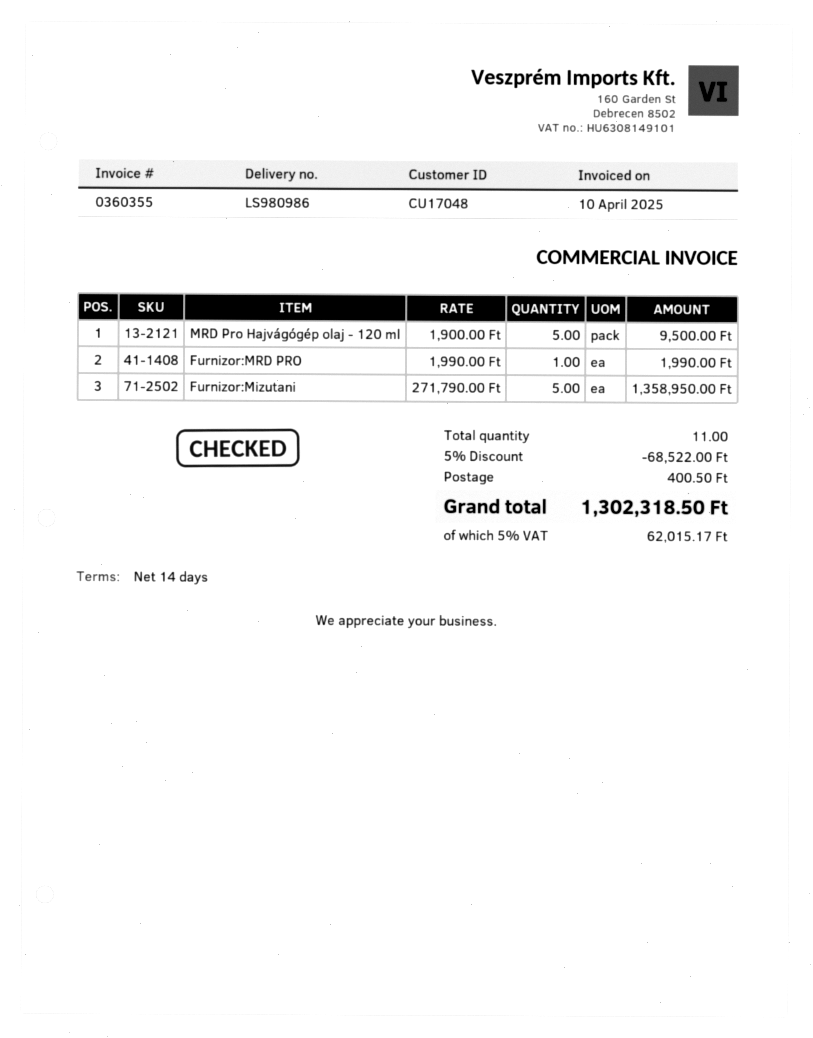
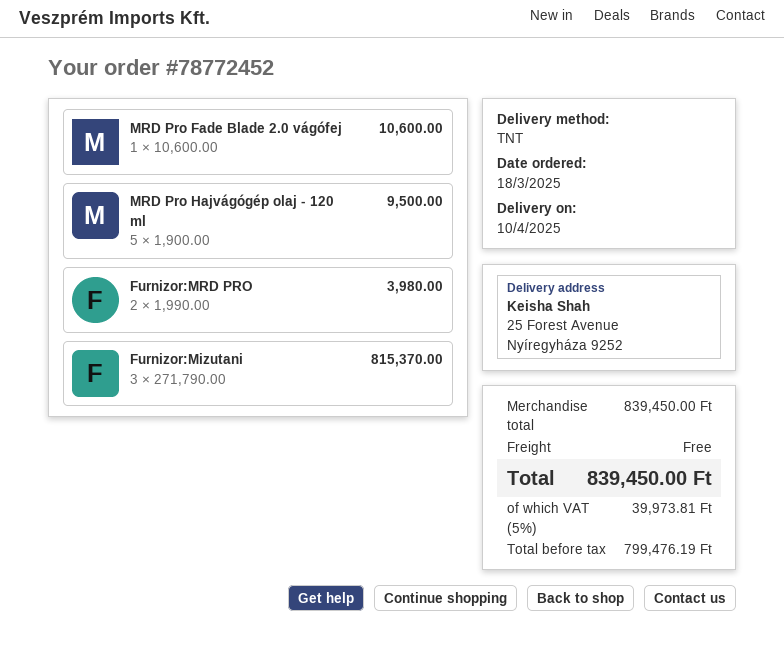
Furnizor:MRD PRO: 1 x 1990.00 = 1990.00 -> 2 x 1990.00 = 3980.00
Furnizor:Mizutani: 5 x 271790.00 = 1358950.00 -> 3 x 271790.00 = 815370.00
MRD Pro Fade Blade 2.0 vágófej: none -> 1 x 10600.00 = 10600.00
discount: 5% = 68522.00 -> none
shipping: 400.50 -> 0.00
tax: 5% = 62015.17 -> 5% = 39973.81
total: 1302318.50 -> 839450.00

